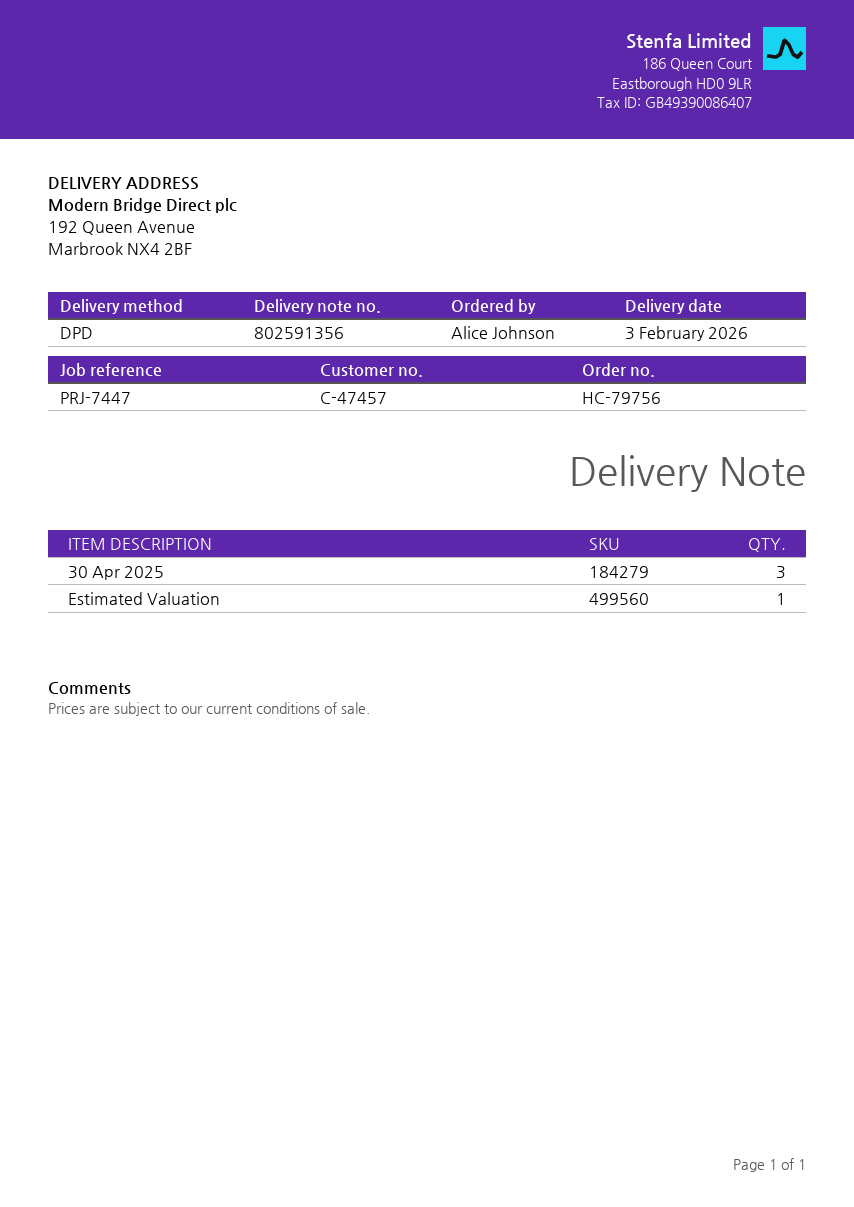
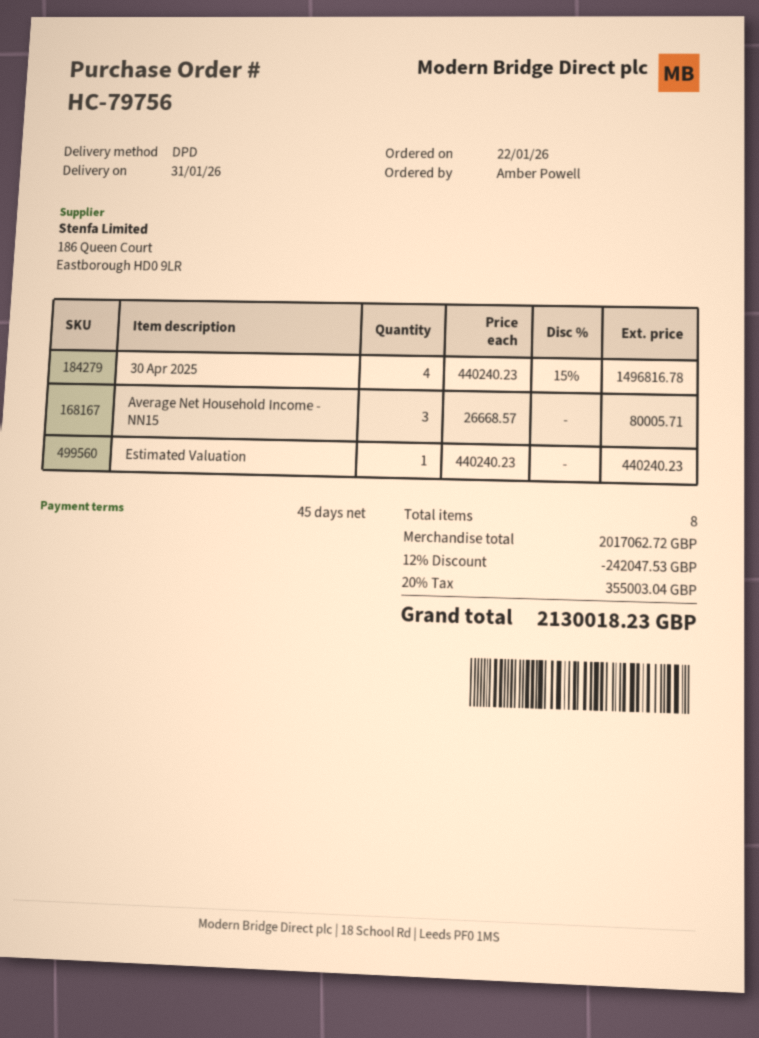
delivery date: 2026-02-03 -> 2026-01-31
ordered by: Alice Johnson -> Amber Powell
30 Apr 2025: 3 -> 4
Average Net Household Income - NN15: none -> 3

